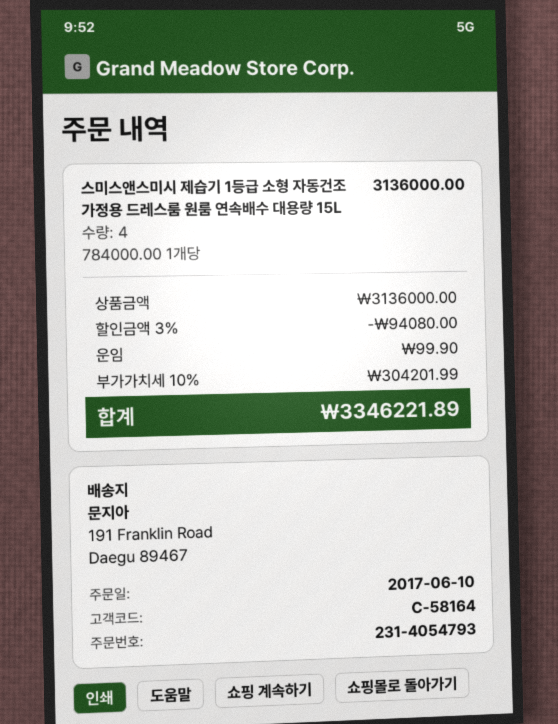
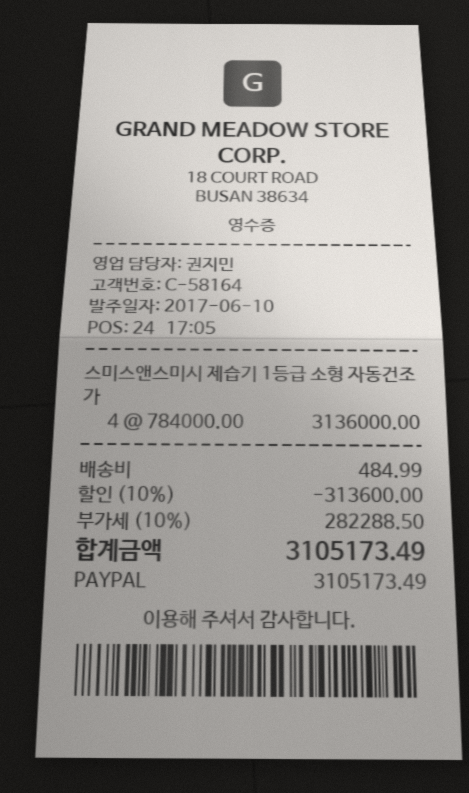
discount: 3% = 94080.00 -> 10% = 313600.00
shipping: 99.90 -> 484.99
tax: 10% = 304201.99 -> 10% = 282288.50
total: 3346221.89 -> 3105173.49

